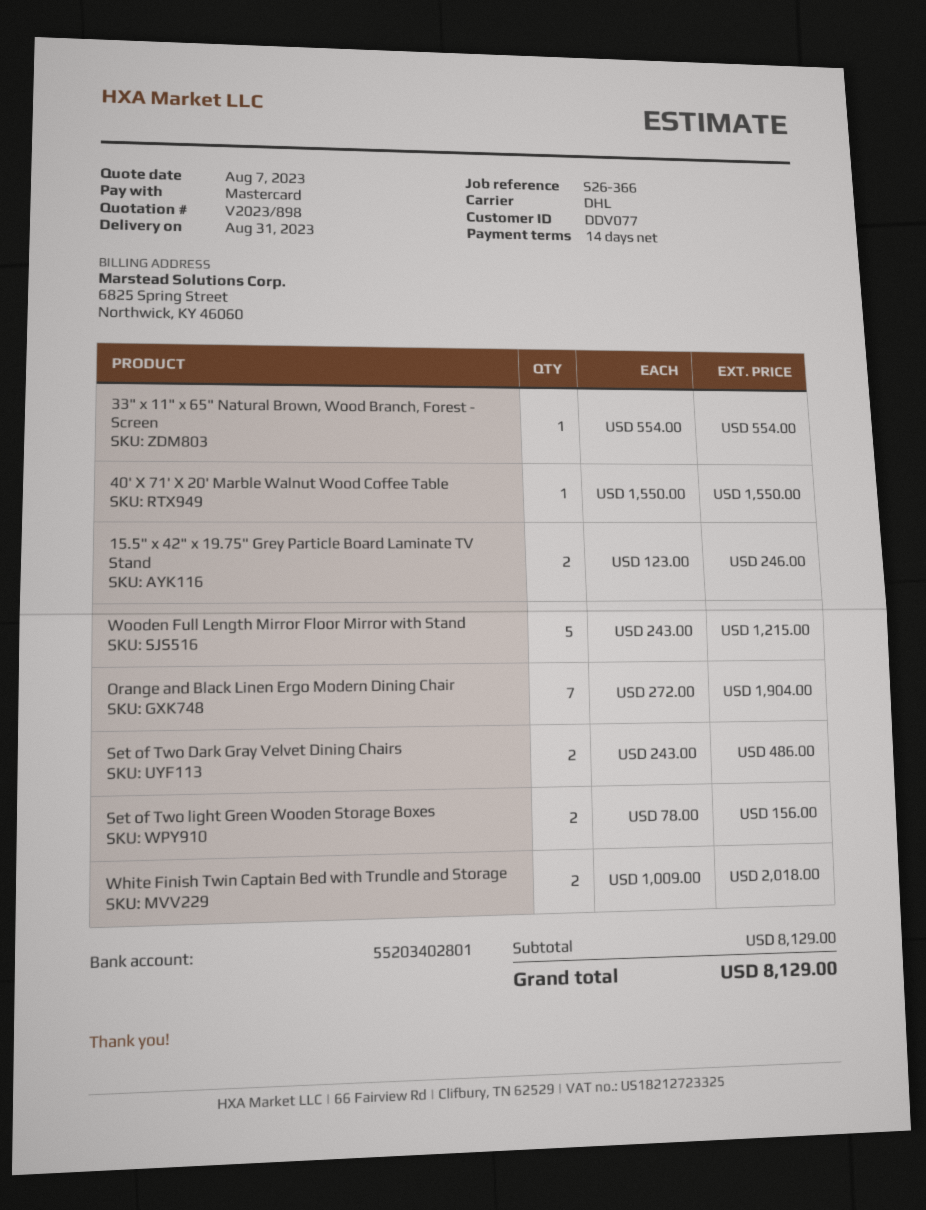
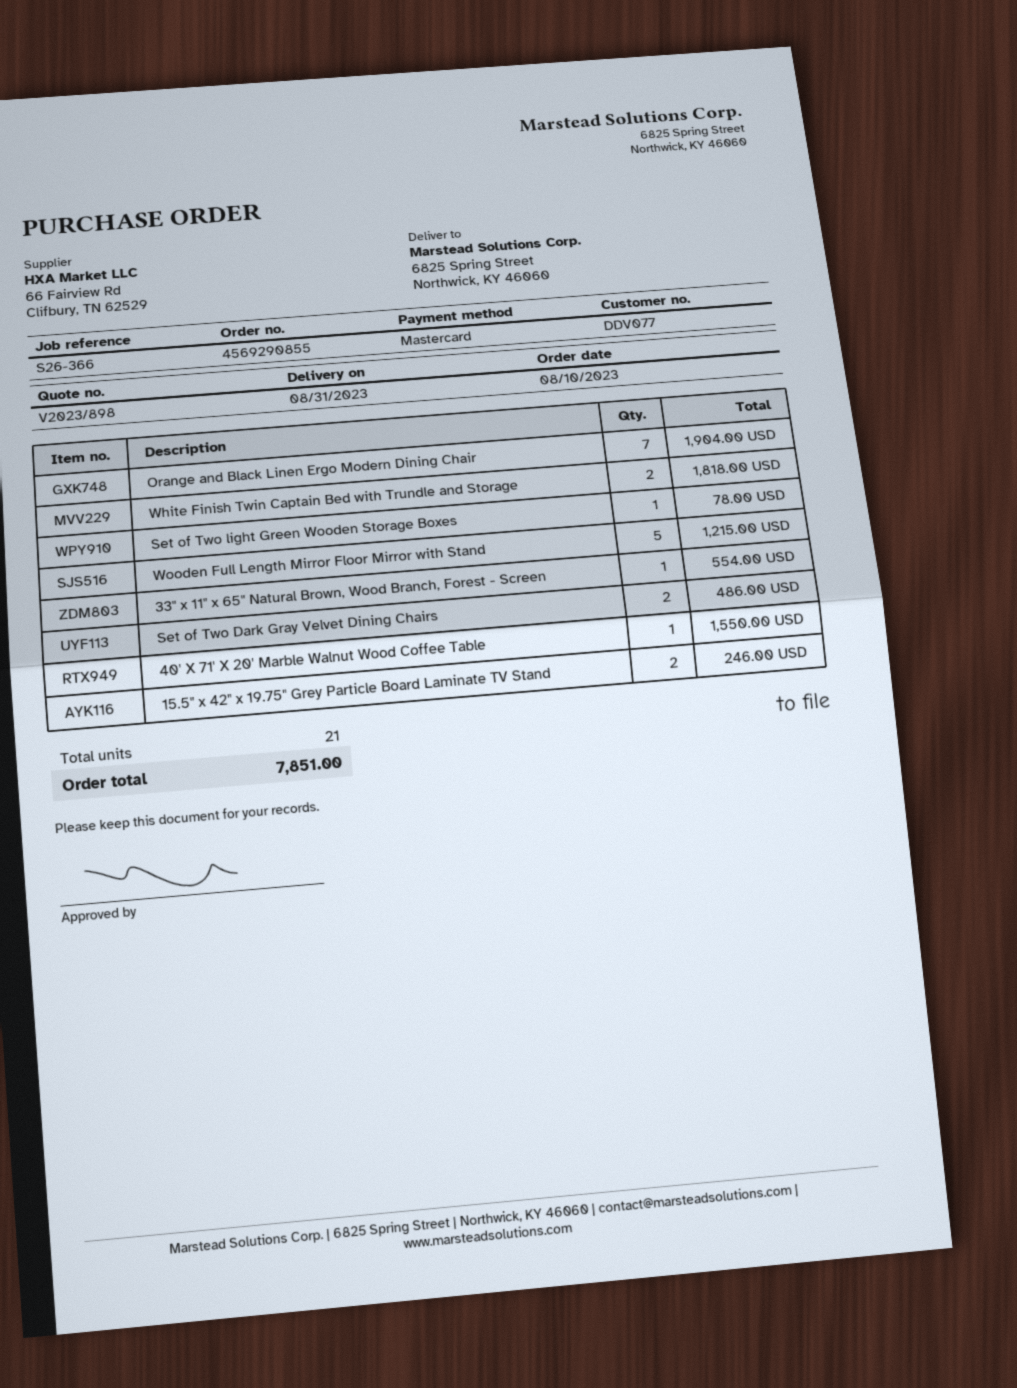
Set of Two light Green Wooden Storage Boxes: 2 for 156.00 -> 1 for 78.00
White Finish Twin Captain Bed with Trundle and Storage: 2 for 2018.00 -> 2 for 1818.00
total: 8129.00 -> 7851.00

